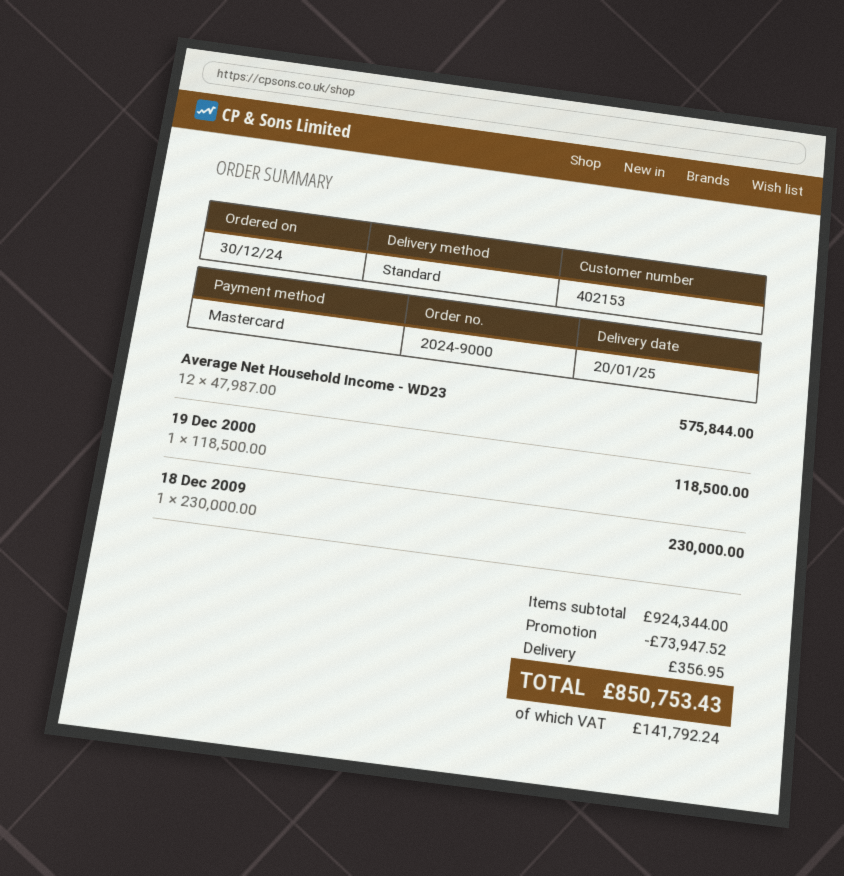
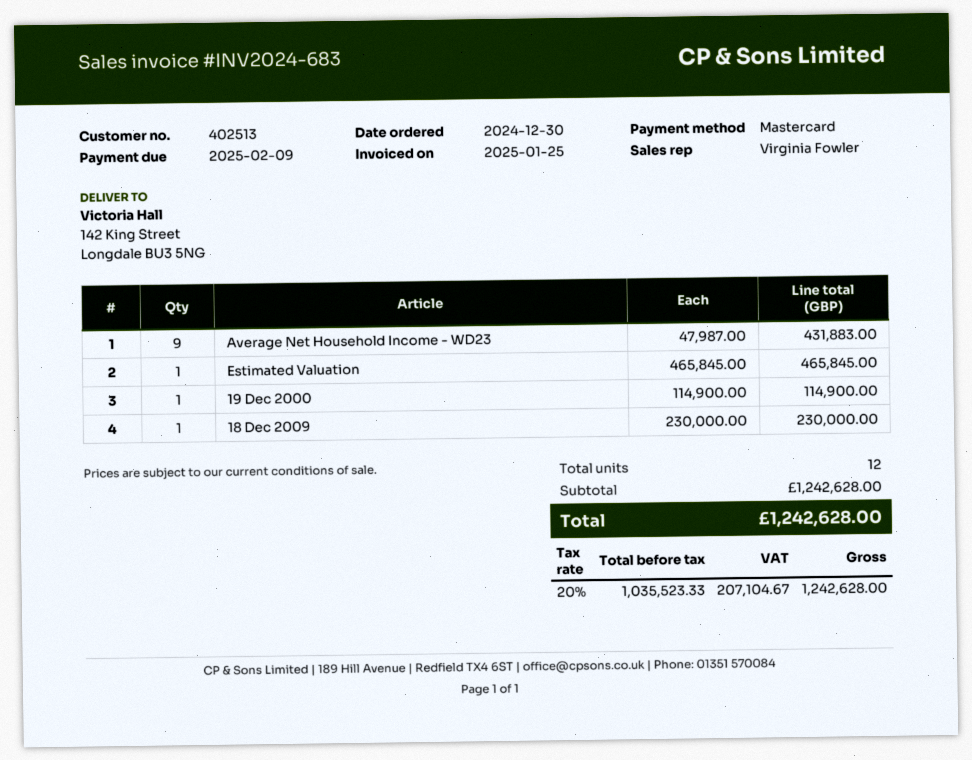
customer number: 402153 -> 402513
Average Net Household Income - WD23: 12 x 47987.00 = 575844.00 -> 9 x 47987.00 = 431883.00
19 Dec 2000: 1 x 118500.00 = 118500.00 -> 1 x 114900.00 = 114900.00
Estimated Valuation: none -> 1 x 465845.00 = 465845.00
subtotal: 924344.00 -> 1242628.00
discount: 73947.52 -> none
shipping: 356.95 -> none
tax: 141792.24 -> 207104.67
total: 850753.43 -> 1242628.00

